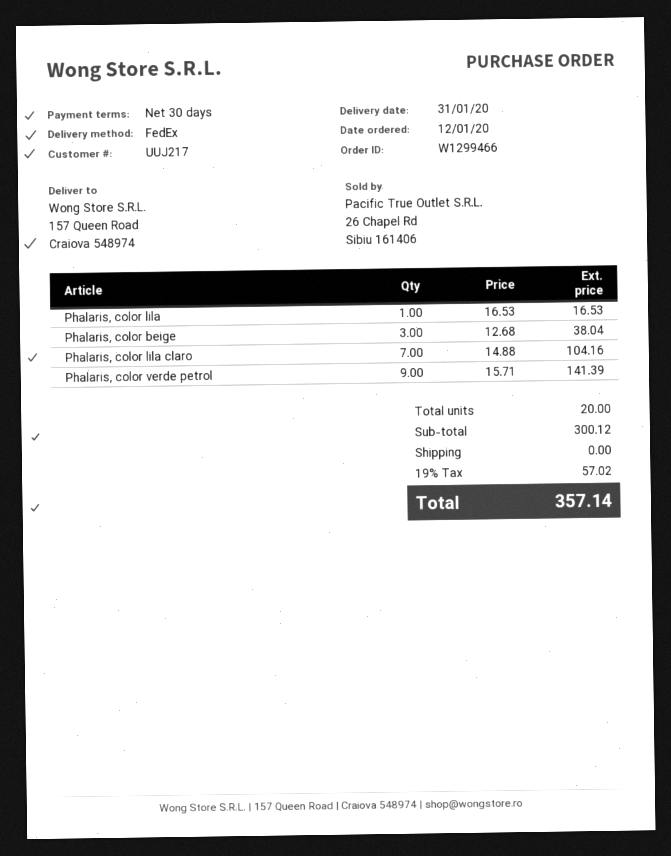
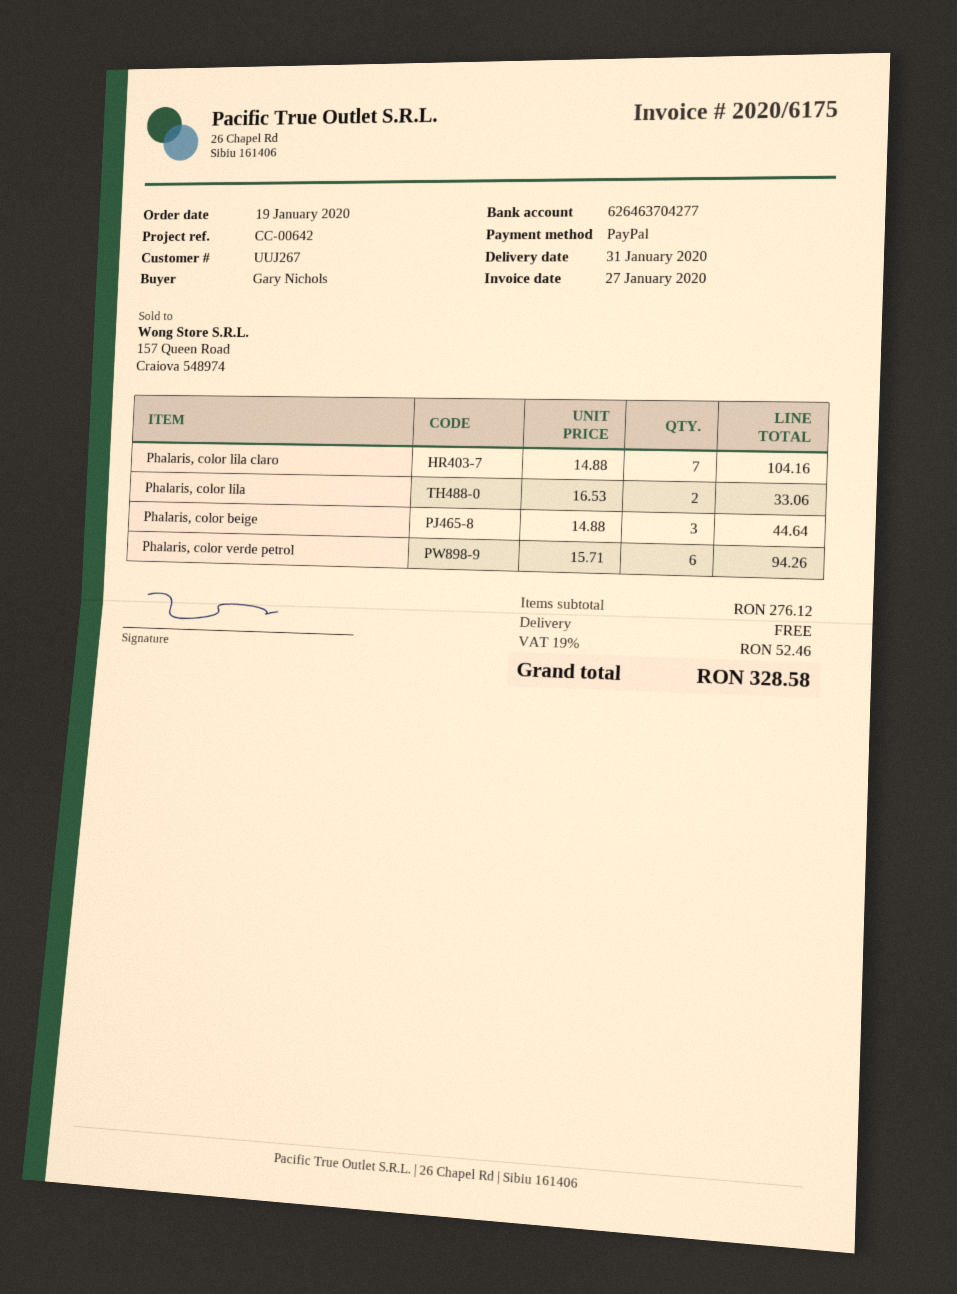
order date: 2020-01-12 -> 2020-01-19
customer number: UUJ217 -> UUJ267
Phalaris, color lila: 1 x 16.53 = 16.53 -> 2 x 16.53 = 33.06
Phalaris, color beige: 3 x 12.68 = 38.04 -> 3 x 14.88 = 44.64
Phalaris, color verde petrol: 9 x 15.71 = 141.39 -> 6 x 15.71 = 94.26
subtotal: 300.12 -> 276.12
tax: 19% = 57.02 -> 19% = 52.46
total: 357.14 -> 328.58

